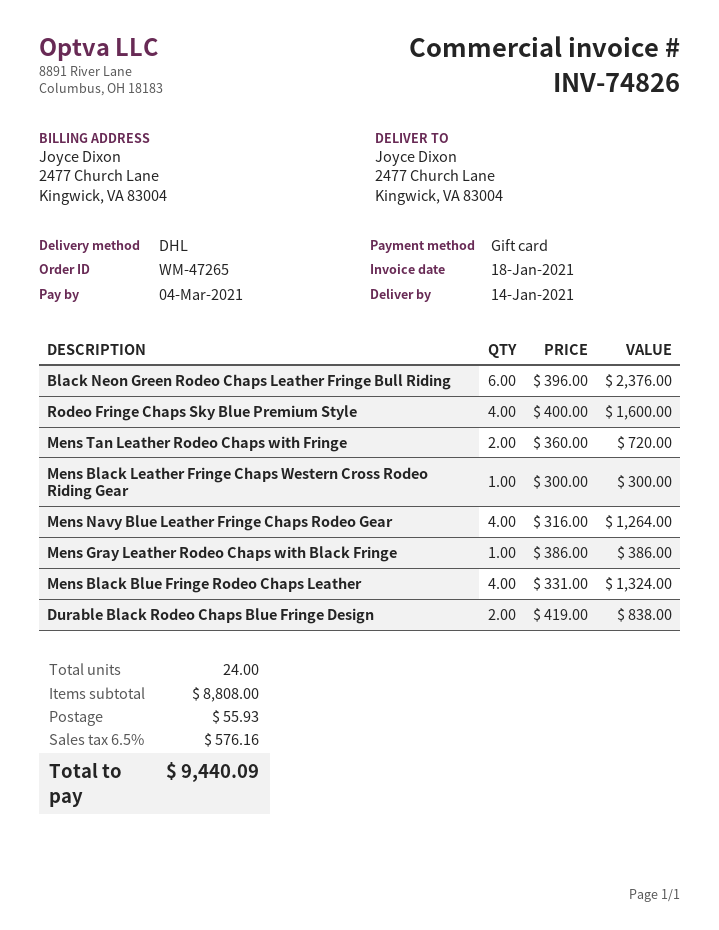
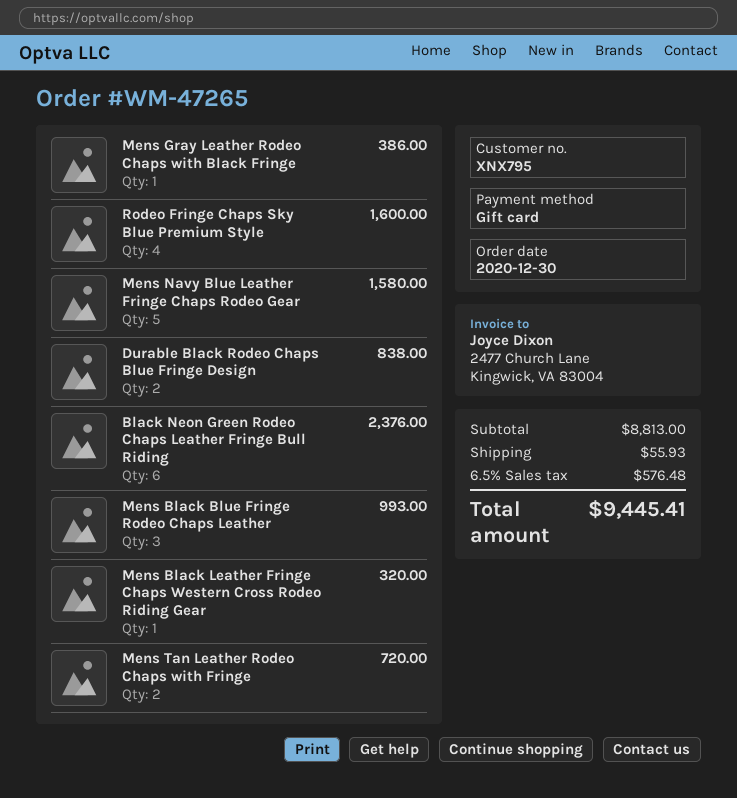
Mens Black Leather Fringe Chaps Western Cross Rodeo Riding Gear: 1 for 300.00 -> 1 for 320.00
Mens Navy Blue Leather Fringe Chaps Rodeo Gear: 4 for 1264.00 -> 5 for 1580.00
Mens Black Blue Fringe Rodeo Chaps Leather: 4 for 1324.00 -> 3 for 993.00
subtotal: 8808.00 -> 8813.00
tax: 6.5% = 576.16 -> 6.5% = 576.48
total: 9440.09 -> 9445.41

